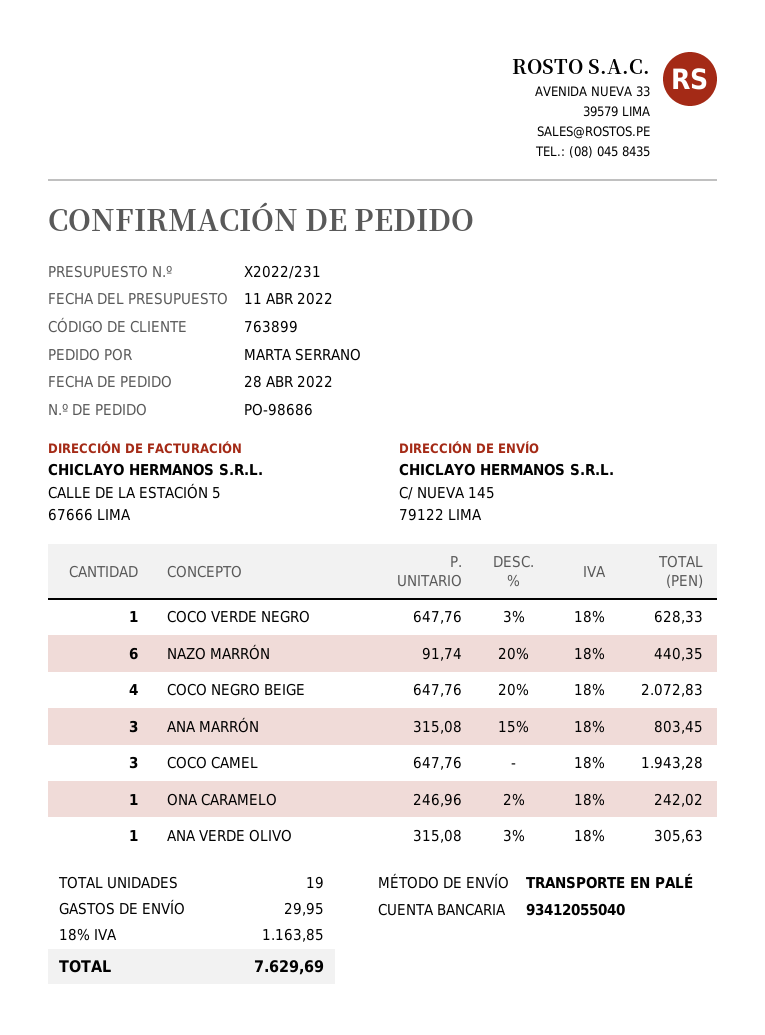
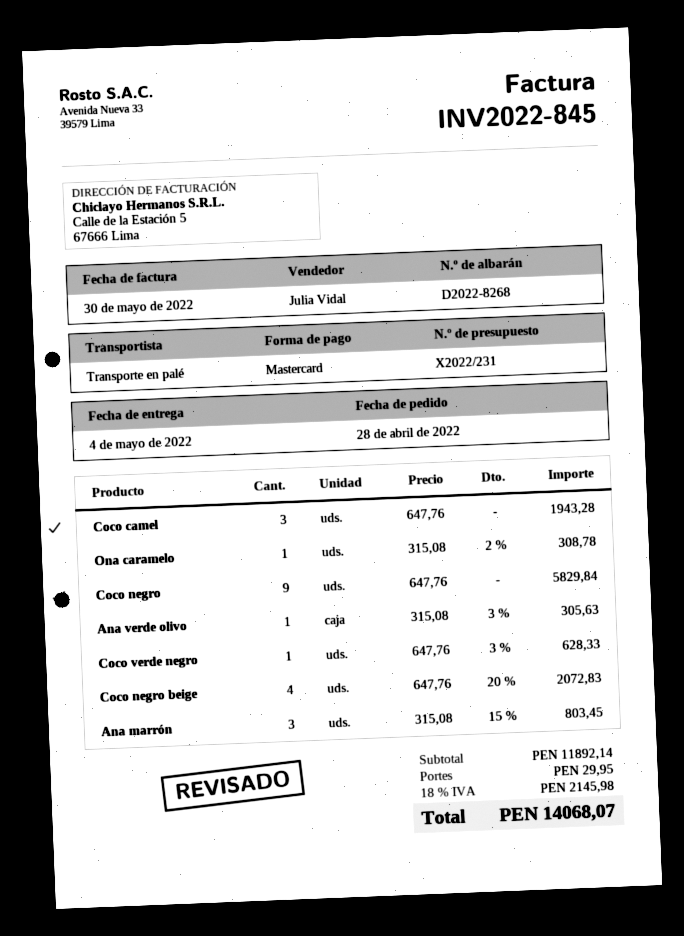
NAZO MARRÓN: 6 x 91.74 - 20% = 440.35 -> none
ONA CARAMELO: 1 x 246.96 - 2% = 242.02 -> 1 x 315.08 - 2% = 308.78
Coco negro: none -> 9 x 647.76 = 5829.84
tax: 18% = 1163.85 -> 18% = 2145.98
total: 7629.69 -> 14068.07

